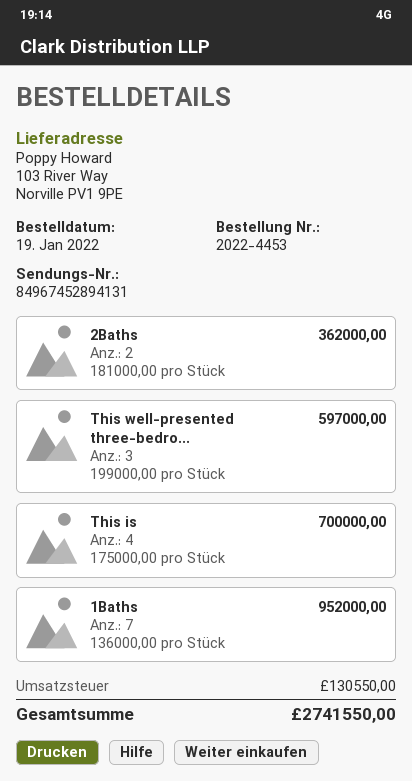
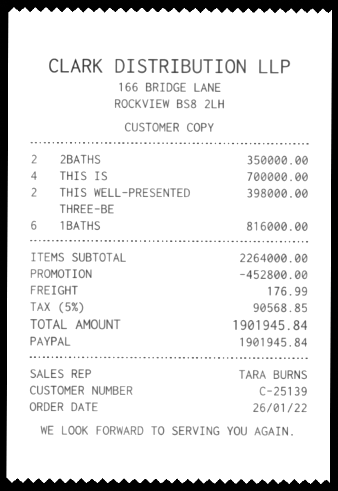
order date: 2022-01-19 -> 2022-01-26
2Baths: 2 for 362000.00 -> 2 for 350000.00
This well-presented three-bedro...: 3 for 597000.00 -> 2 for 398000.00
1Baths: 7 for 952000.00 -> 6 for 816000.00
discount: none -> 452800.00
shipping: none -> 176.99
tax: 130550.00 -> 90568.85
total: 2741550.00 -> 1901945.84

